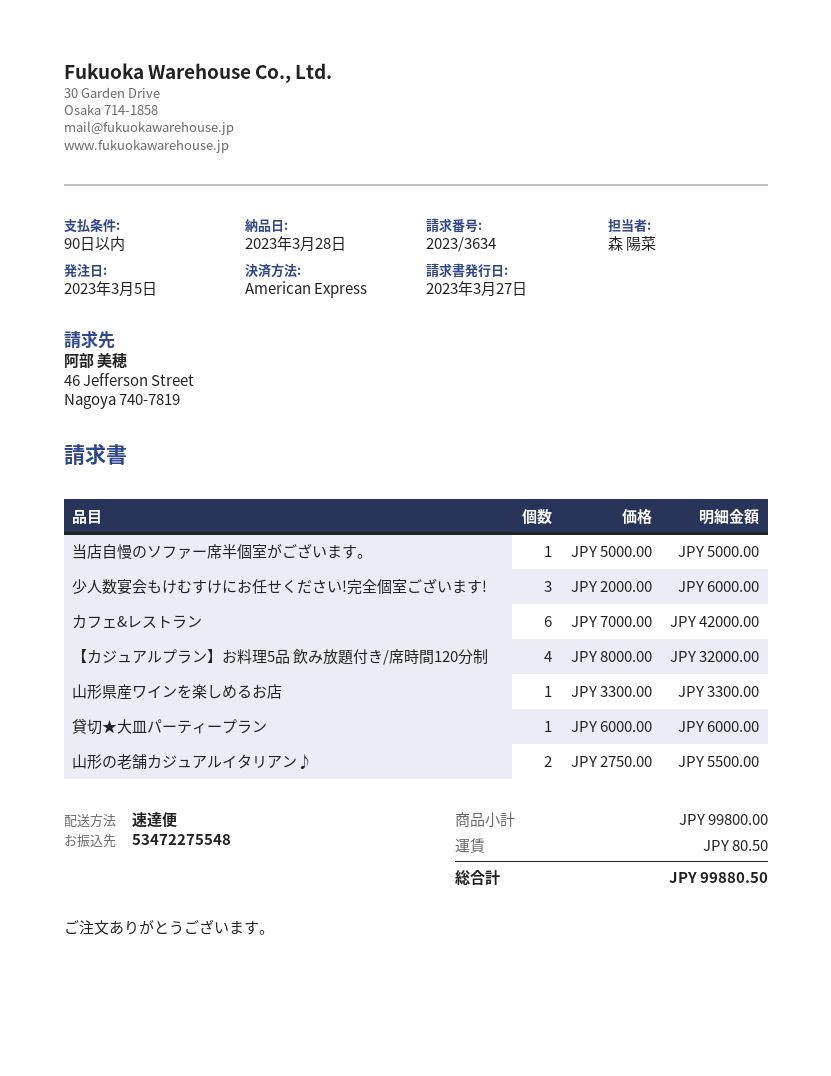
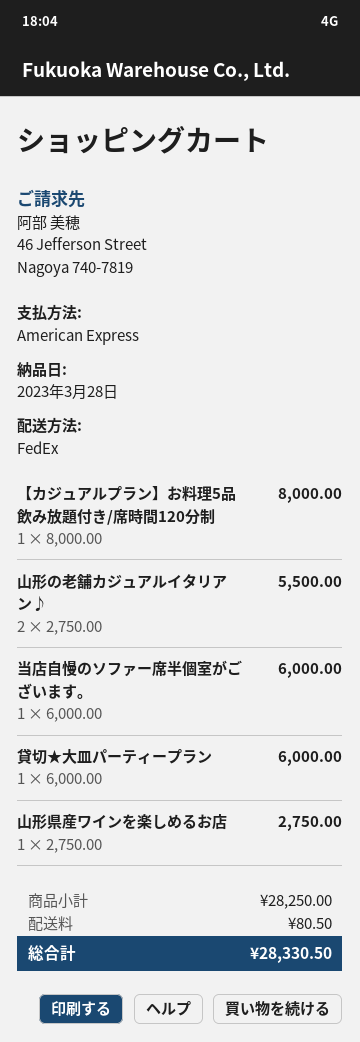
shipping method: express -> FedEx
当店自慢のソファー席半個室がございます。: 1 x 5000.00 = 5000.00 -> 1 x 6000.00 = 6000.00
少人数宴会もけむすけにお任せください!完全個室ございます!: 3 x 2000.00 = 6000.00 -> none
カフェ&レストラン: 6 x 7000.00 = 42000.00 -> none
【カジュアルプラン】お料理5品 飲み放題付き/席時間120分制: 4 x 8000.00 = 32000.00 -> 1 x 8000.00 = 8000.00
山形県産ワインを楽しめるお店: 1 x 3300.00 = 3300.00 -> 1 x 2750.00 = 2750.00
subtotal: 99800.00 -> 28250.00
total: 99880.50 -> 28330.50

